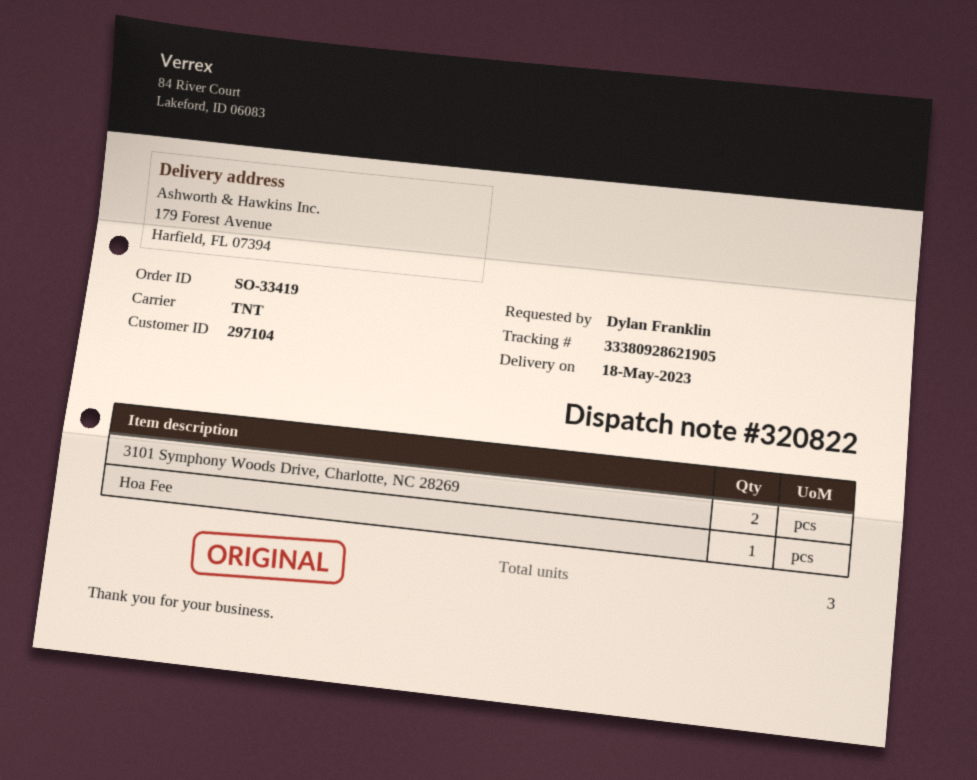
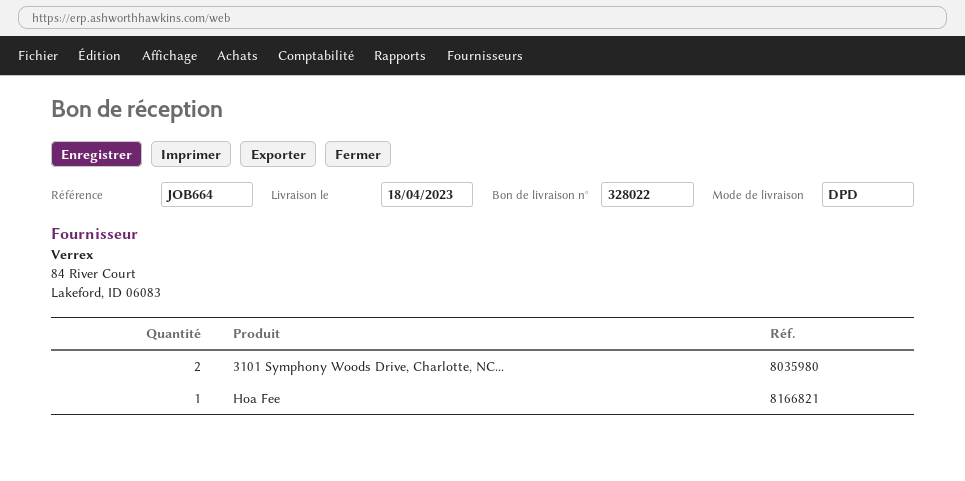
delivery note number: 320822 -> 328022
delivery date: 2023-05-18 -> 2023-04-18
shipping method: TNT -> DPD

